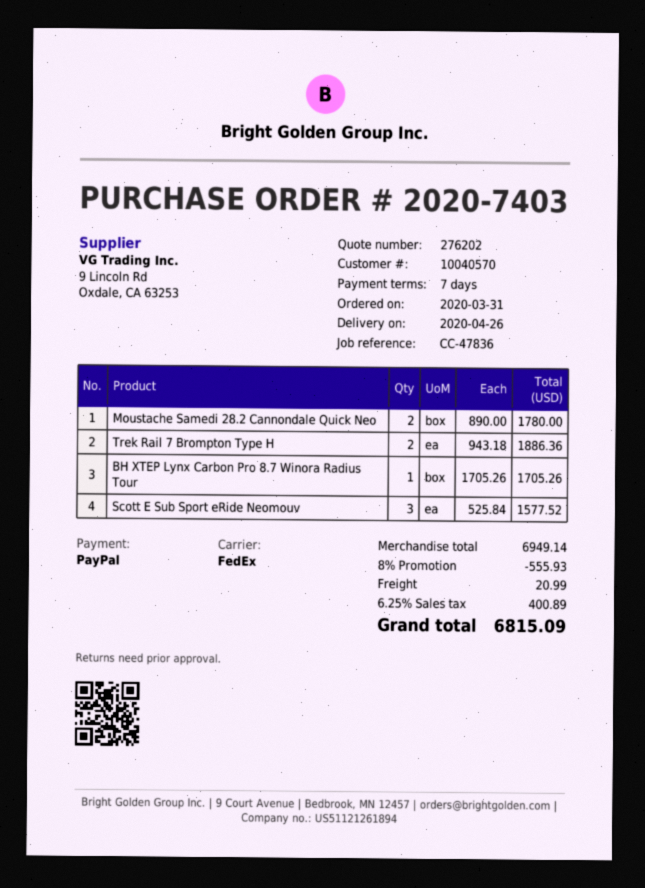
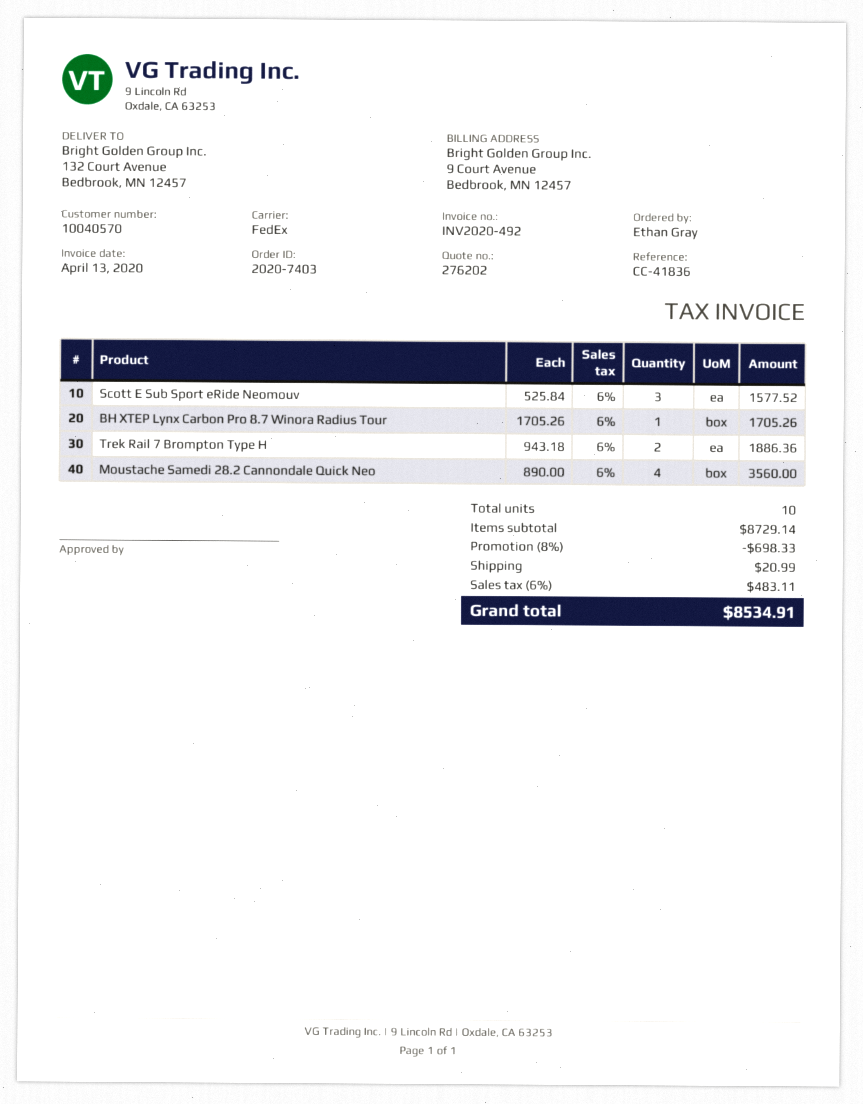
reference: CC-47836 -> CC-41836
Moustache Samedi 28.2 Cannondale Quick Neo: 2 x 890.00 = 1780.00 -> 4 x 890.00 = 3560.00
subtotal: 6949.14 -> 8729.14
discount: 8% = 555.93 -> 8% = 698.33
tax: 6.25% = 400.89 -> 6% = 483.11
total: 6815.09 -> 8534.91

